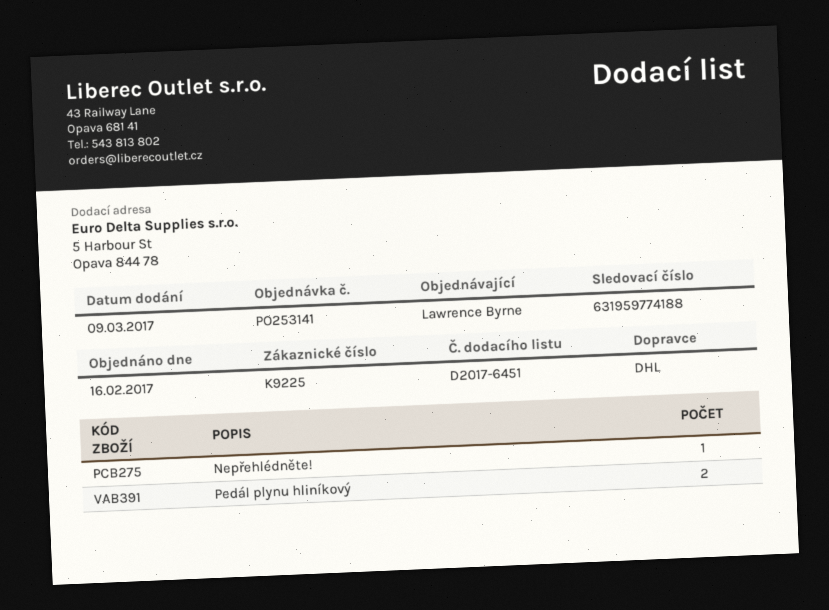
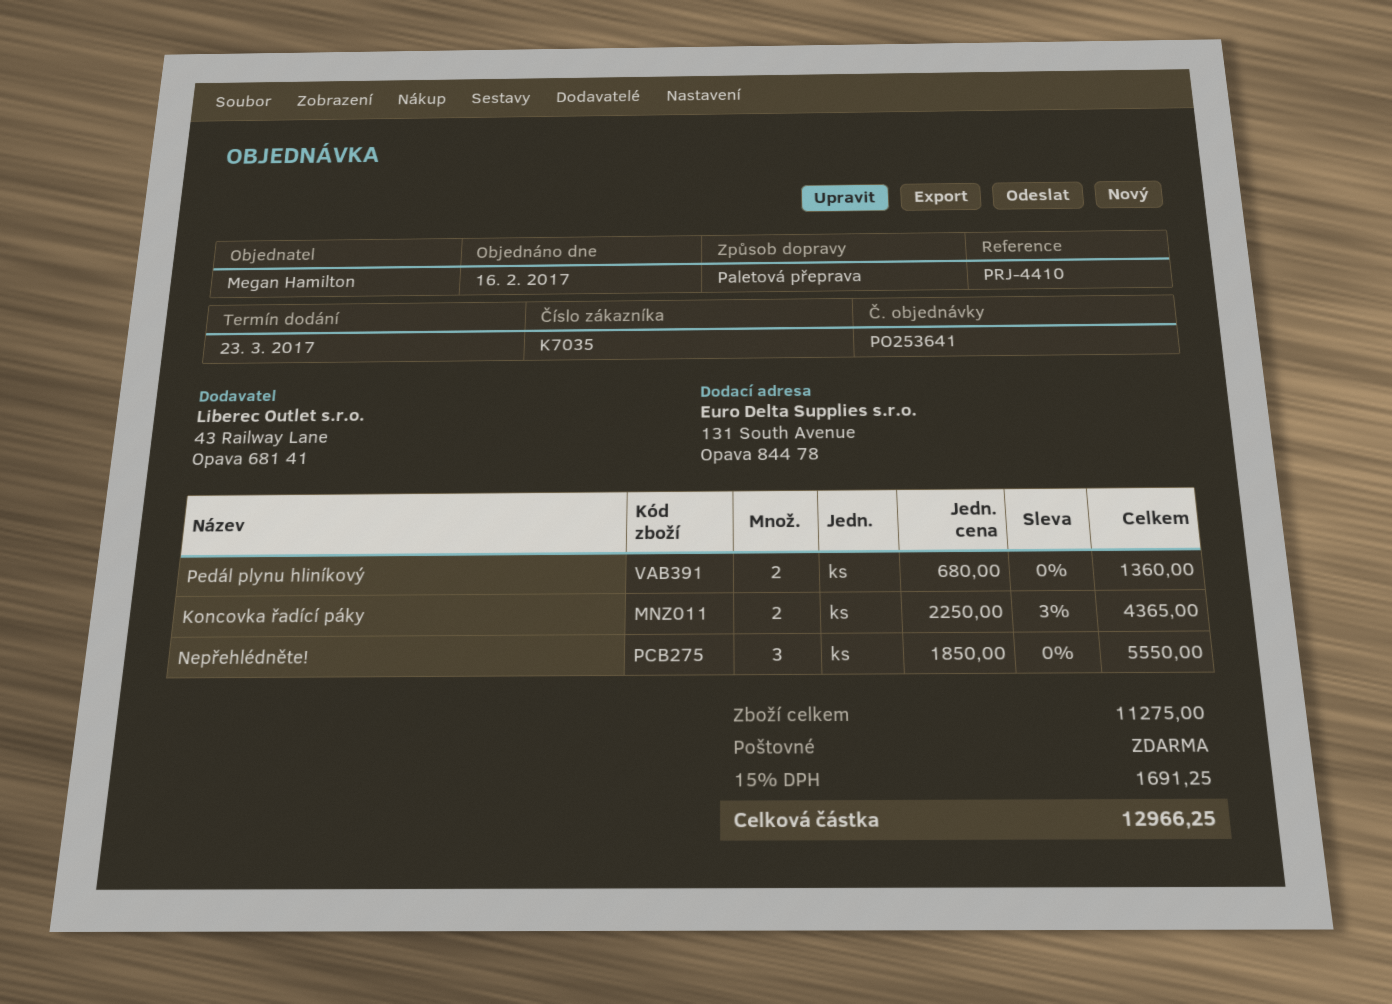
order number: PO253141 -> PO253641
delivery date: 2017-03-09 -> 2017-03-23
customer number: K9225 -> K7035
ordered by: Lawrence Byrne -> Megan Hamilton
shipping method: DHL -> pallet freight
ship to: 5 Harbour St, Opava 844 78 -> 131 South Avenue, Opava 844 78
Nepřehlédněte!: 1 -> 3
Koncovka řadící páky: none -> 2

